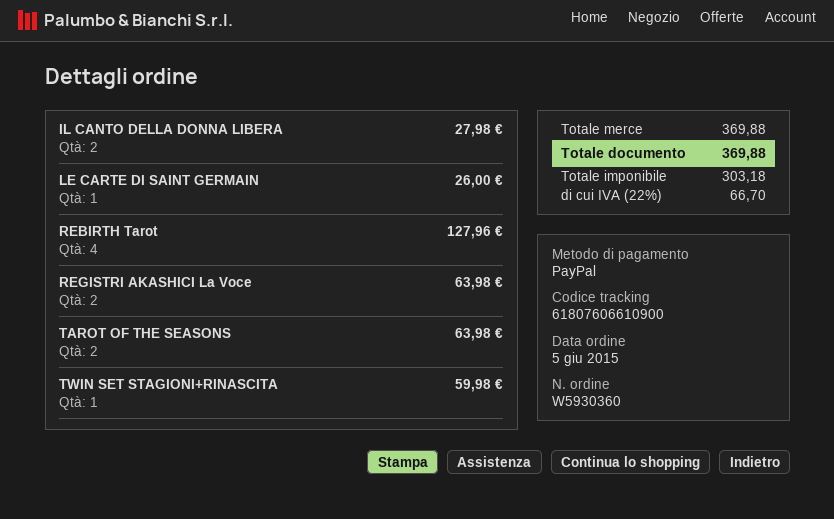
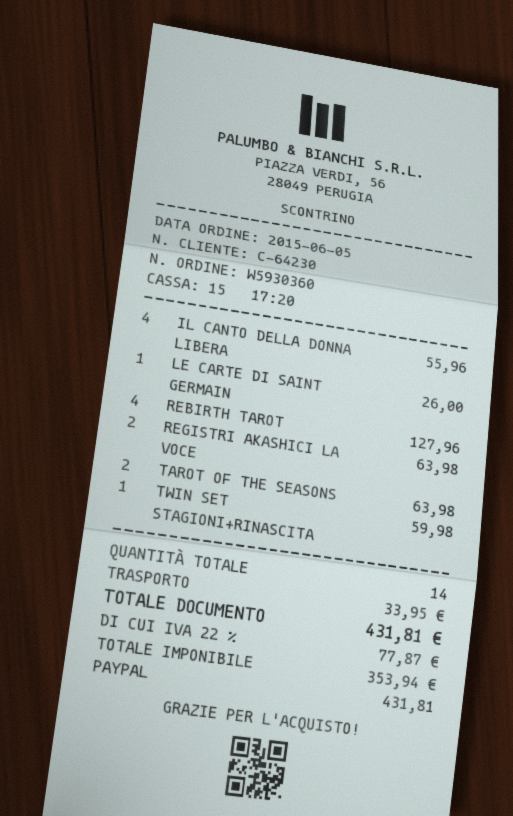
IL CANTO DELLA DONNA LIBERA: 2 for 27.98 -> 4 for 55.96
shipping: none -> 33.95
net: 303.18 -> 353.94
tax: 22% = 66.70 -> 22% = 77.87
total: 369.88 -> 431.81

